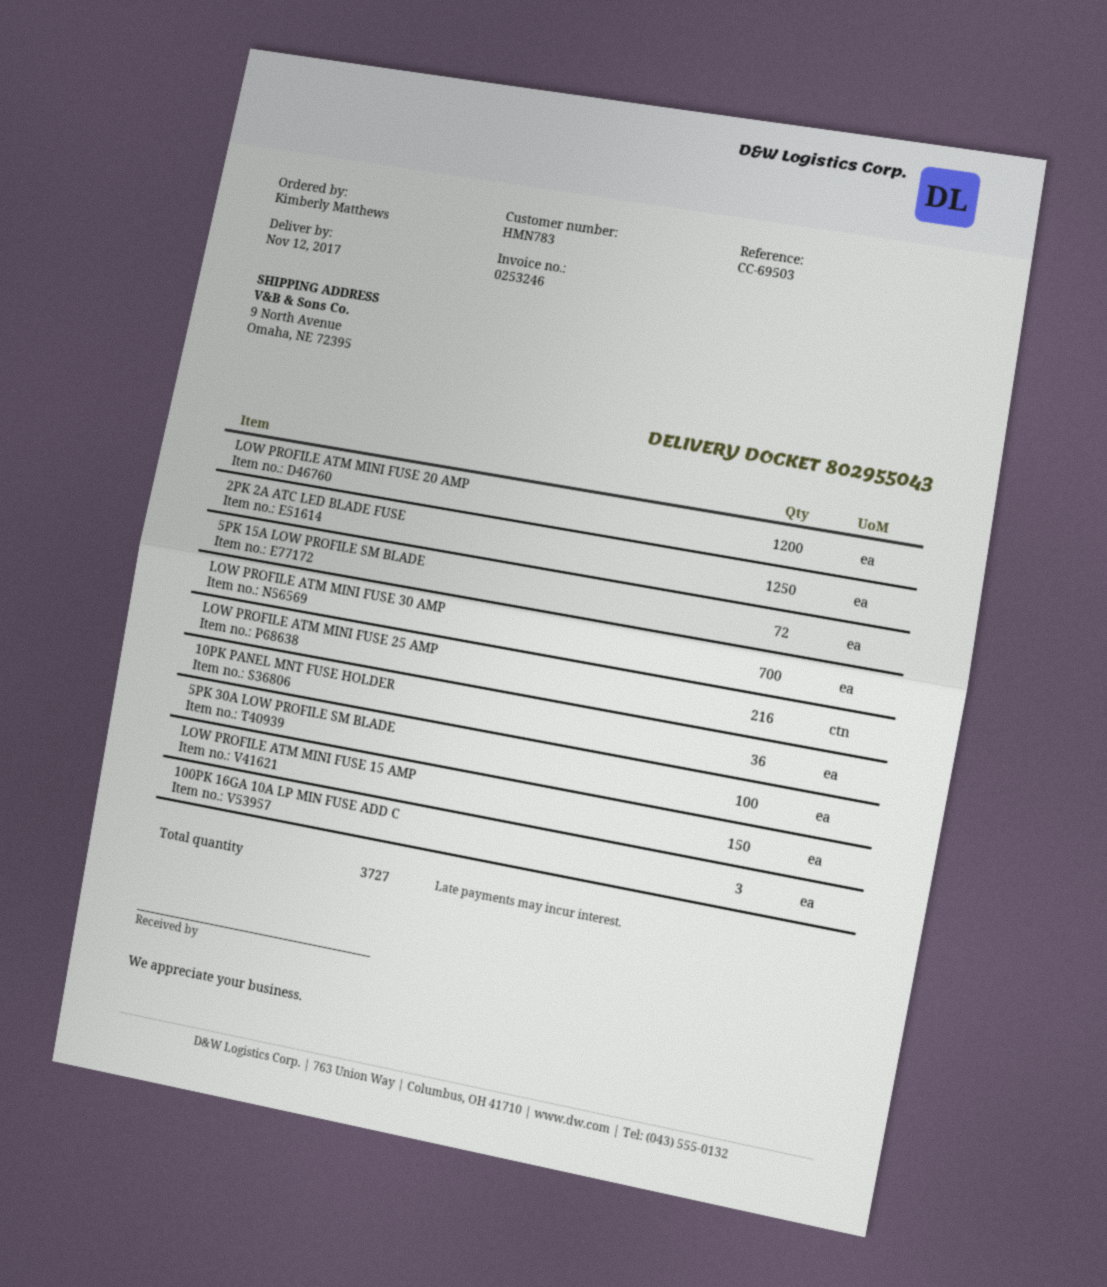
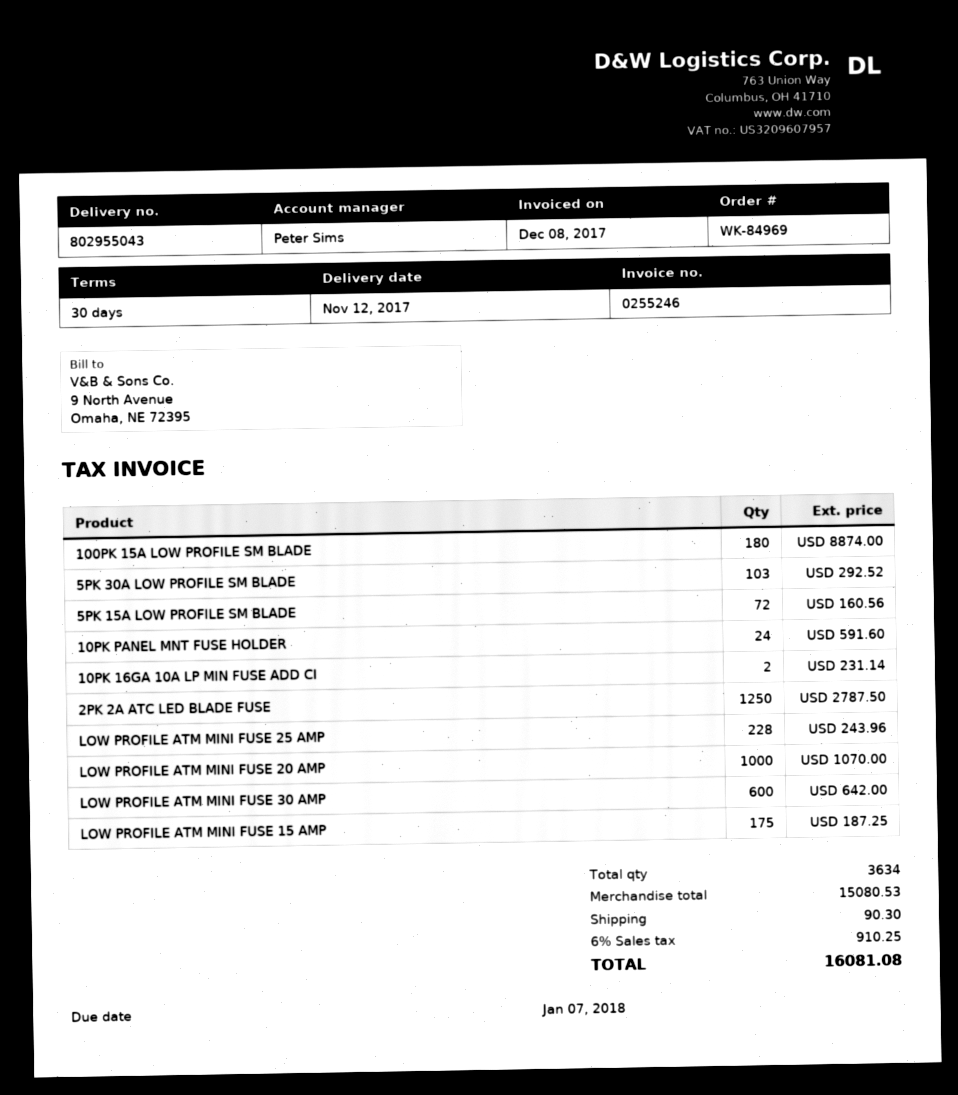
invoice number: 0253246 -> 0255246
LOW PROFILE ATM MINI FUSE 20 AMP: 1200 -> 1000
LOW PROFILE ATM MINI FUSE 30 AMP: 700 -> 600
LOW PROFILE ATM MINI FUSE 25 AMP: 216 -> 228
10PK PANEL MNT FUSE HOLDER: 36 -> 24
5PK 30A LOW PROFILE SM BLADE: 100 -> 103
LOW PROFILE ATM MINI FUSE 15 AMP: 150 -> 175
100PK 16GA 10A LP MIN FUSE ADD C: 3 -> none
100PK 15A LOW PROFILE SM BLADE: none -> 180
10PK 16GA 10A LP MIN FUSE ADD CI: none -> 2
total quantity: 3727 -> 3634

